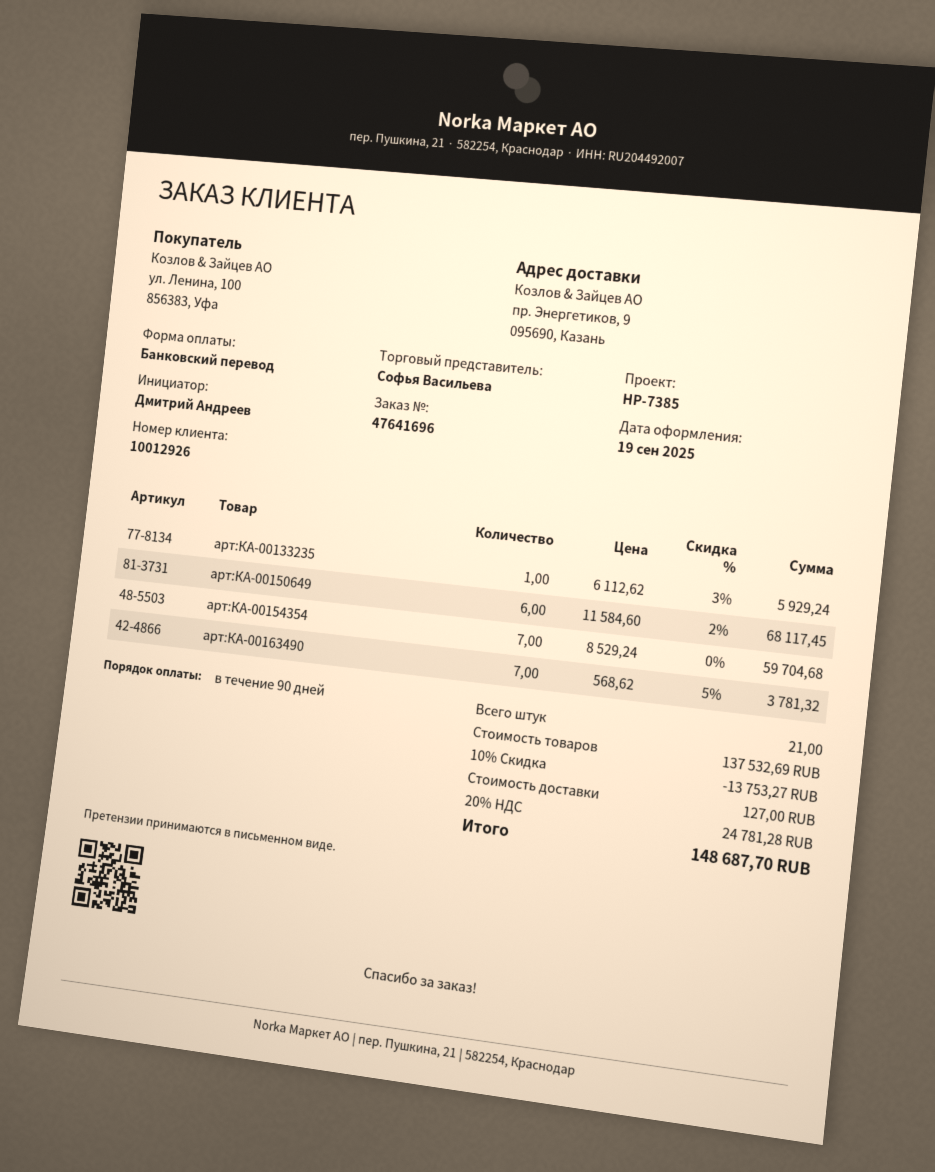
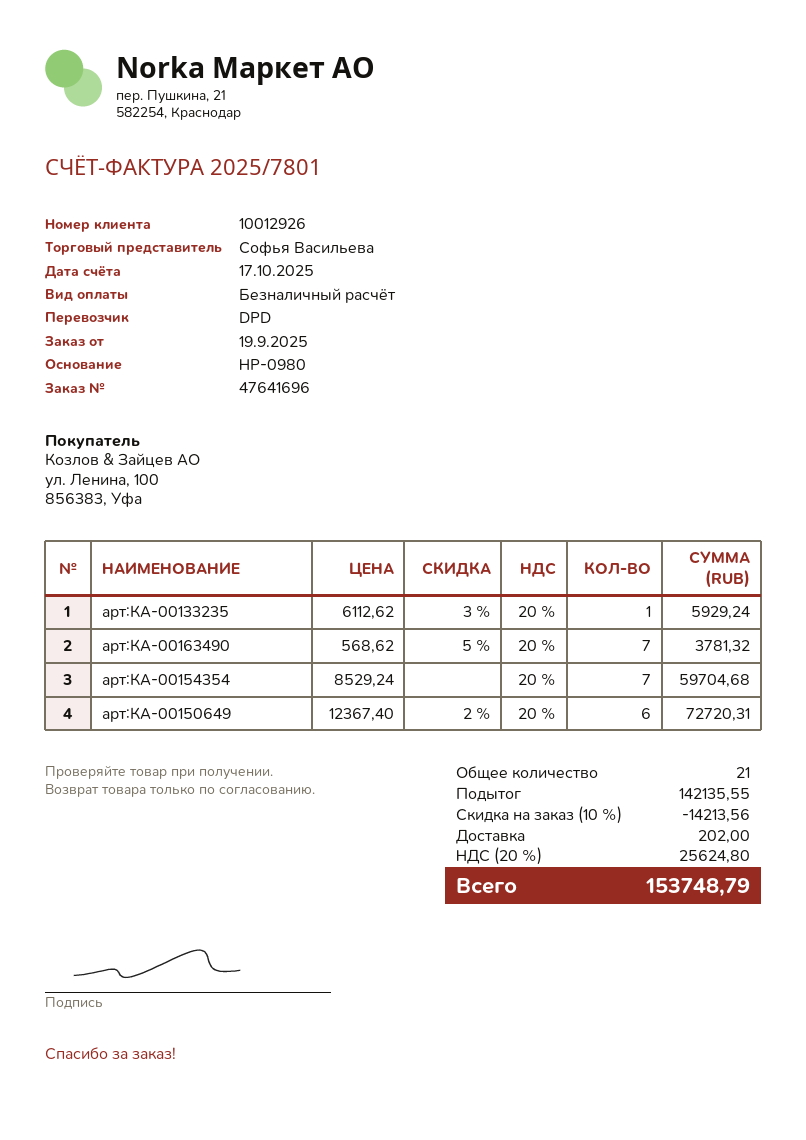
reference: HP-7385 -> HP-0980
арт:КА-00150649: 6 x 11584.60 - 2% = 68117.45 -> 6 x 12367.40 - 2% = 72720.31
subtotal: 137532.69 -> 142135.55
discount: 10% = 13753.27 -> 10% = 14213.56
shipping: 127.00 -> 202.00
tax: 20% = 24781.28 -> 20% = 25624.80
total: 148687.70 -> 153748.79

